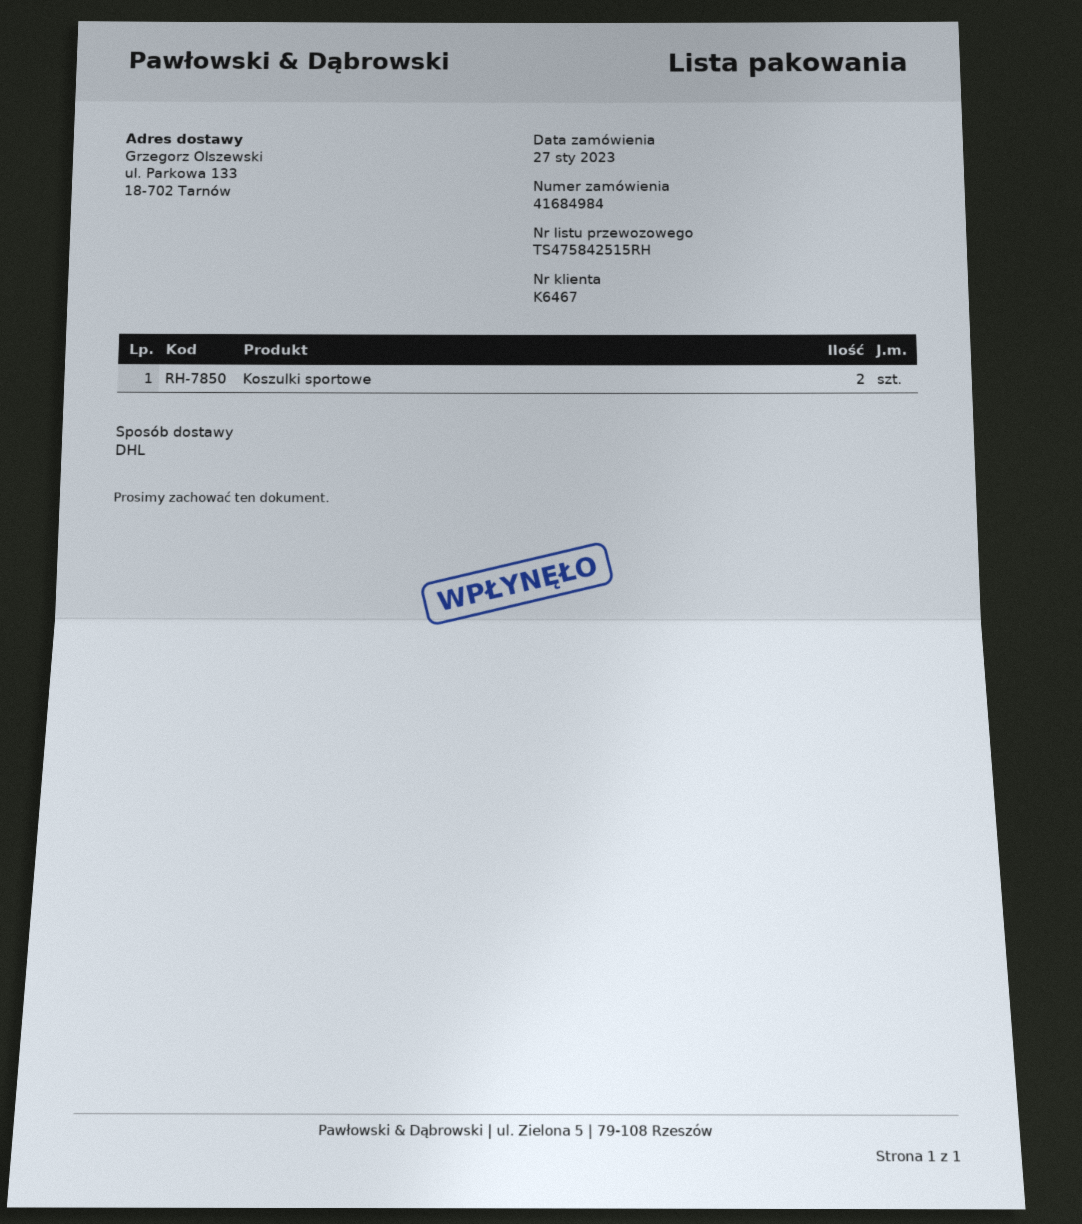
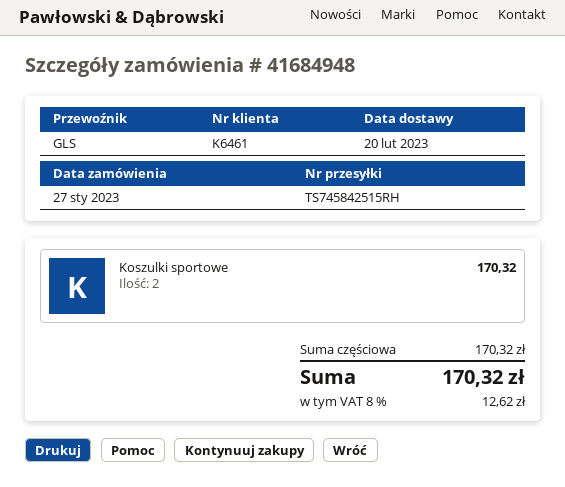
order number: 41684984 -> 41684948
customer number: K6467 -> K6461
shipping method: DHL -> GLS
tracking number: TS475842515RH -> TS745842515RH

